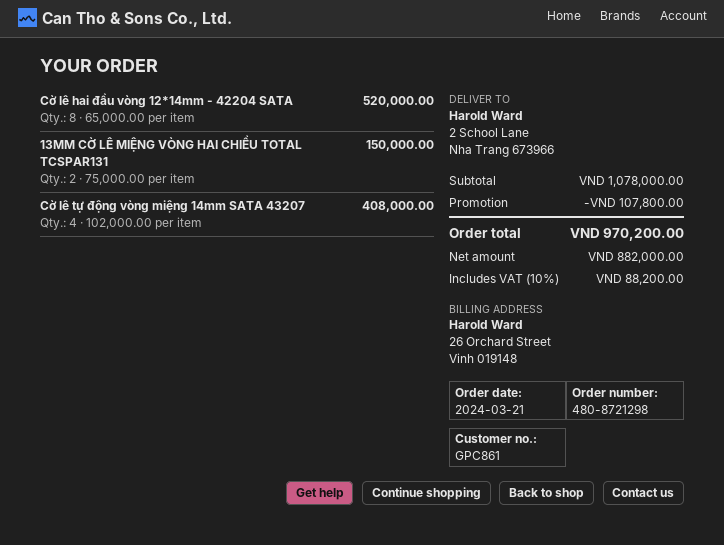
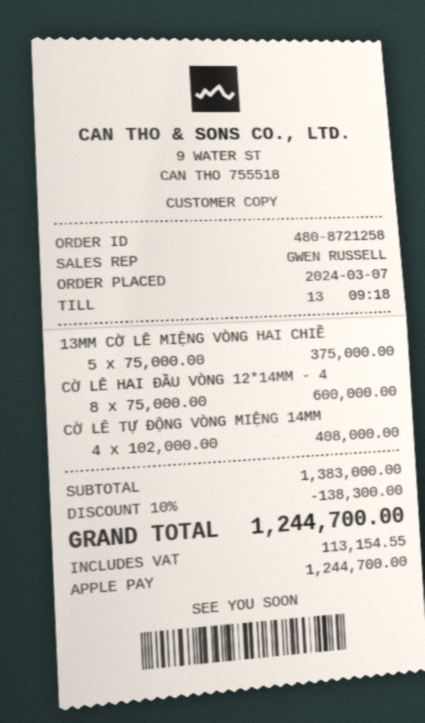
order number: 480-8721298 -> 480-8721258
order date: 2024-03-21 -> 2024-03-07
Cờ lê hai đầu vòng 12*14mm - 42204 SATA: 8 x 65000.00 = 520000.00 -> 8 x 75000.00 = 600000.00
13MM CỜ LÊ MIỆNG VÒNG HAI CHIỀU TOTAL TCSPAR131: 2 x 75000.00 = 150000.00 -> 5 x 75000.00 = 375000.00
subtotal: 1078000.00 -> 1383000.00
discount: 107800.00 -> 138300.00
tax: 88200.00 -> 113154.55
total: 970200.00 -> 1244700.00

